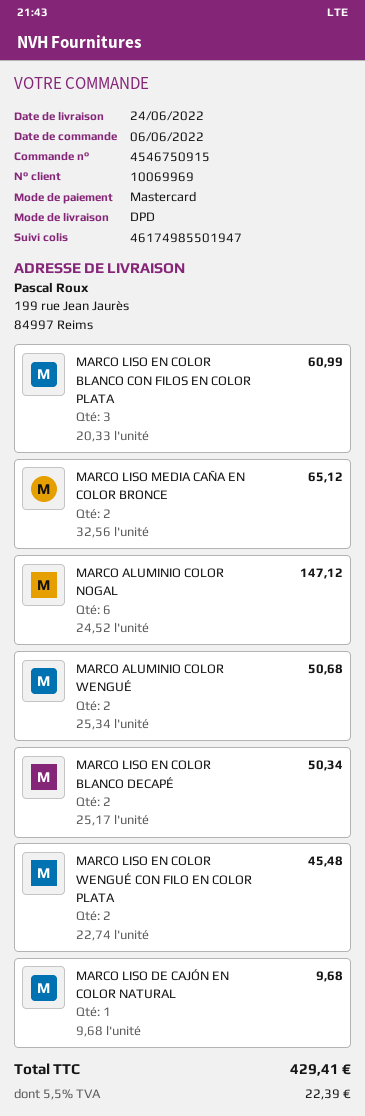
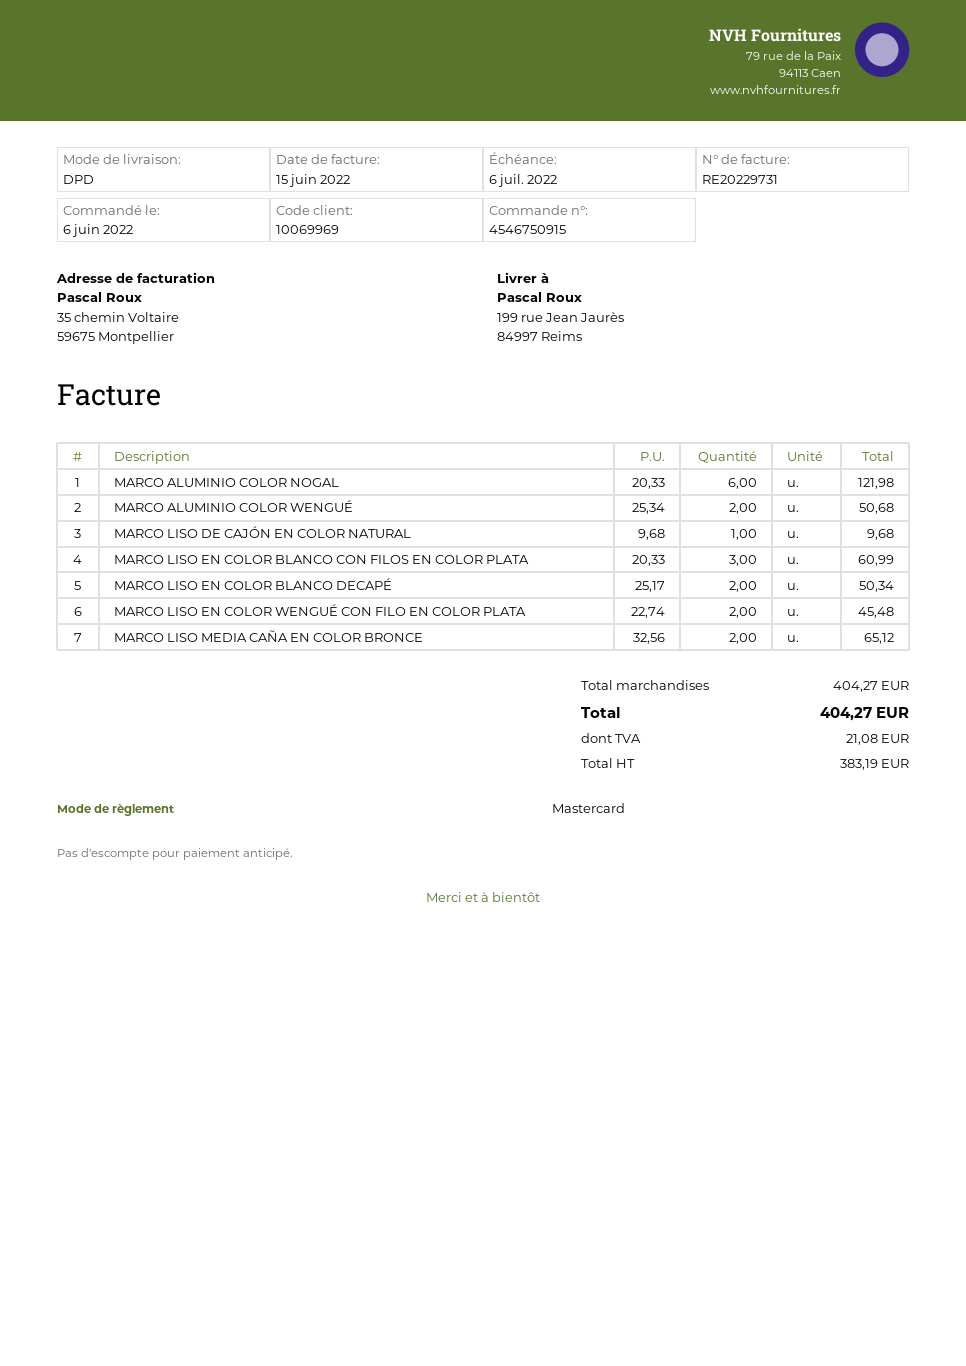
MARCO ALUMINIO COLOR NOGAL: 6 x 24.52 = 147.12 -> 6 x 20.33 = 121.98
tax: 22.39 -> 21.08
total: 429.41 -> 404.27

